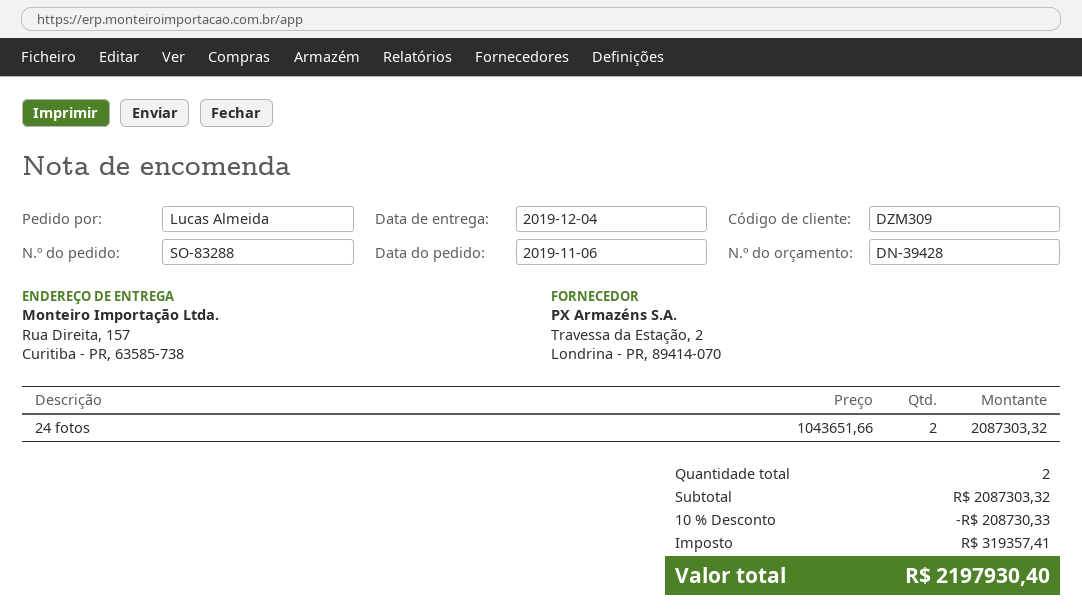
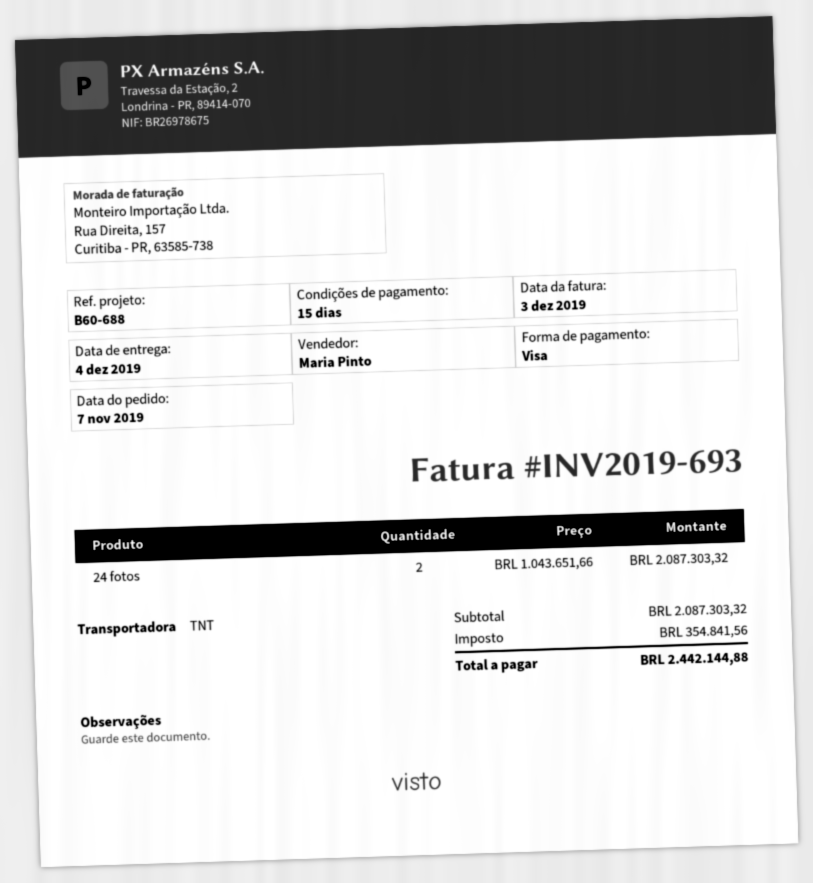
order date: 2019-11-06 -> 2019-11-07
discount: 10% = 208730.33 -> none
tax: 319357.41 -> 354841.56
total: 2197930.40 -> 2442144.88

